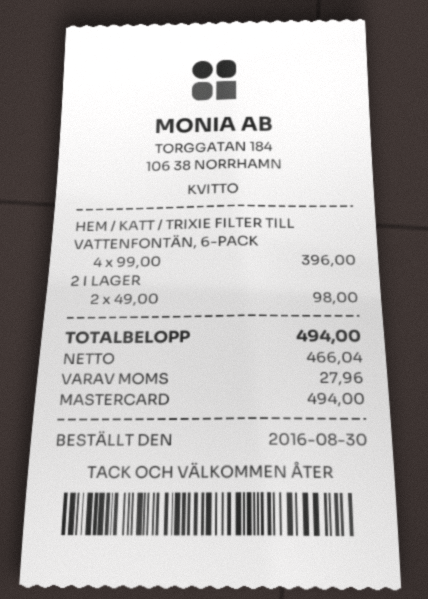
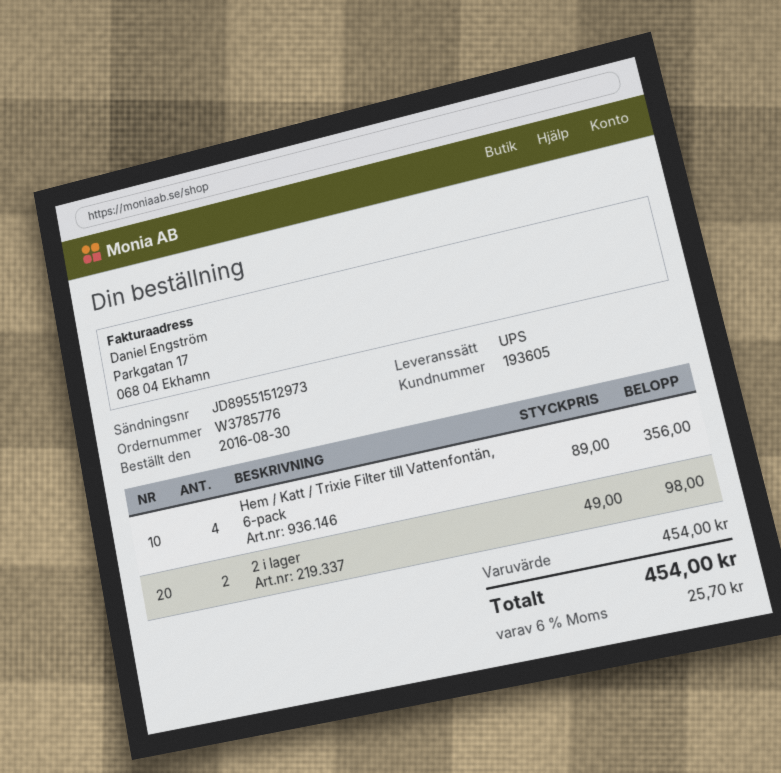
HEM / KATT / TRIXIE FILTER TILL VATTENFONTÄN, 6-PACK: 4 x 99.00 = 396.00 -> 4 x 89.00 = 356.00
tax: 27.96 -> 25.70
total: 494.00 -> 454.00

